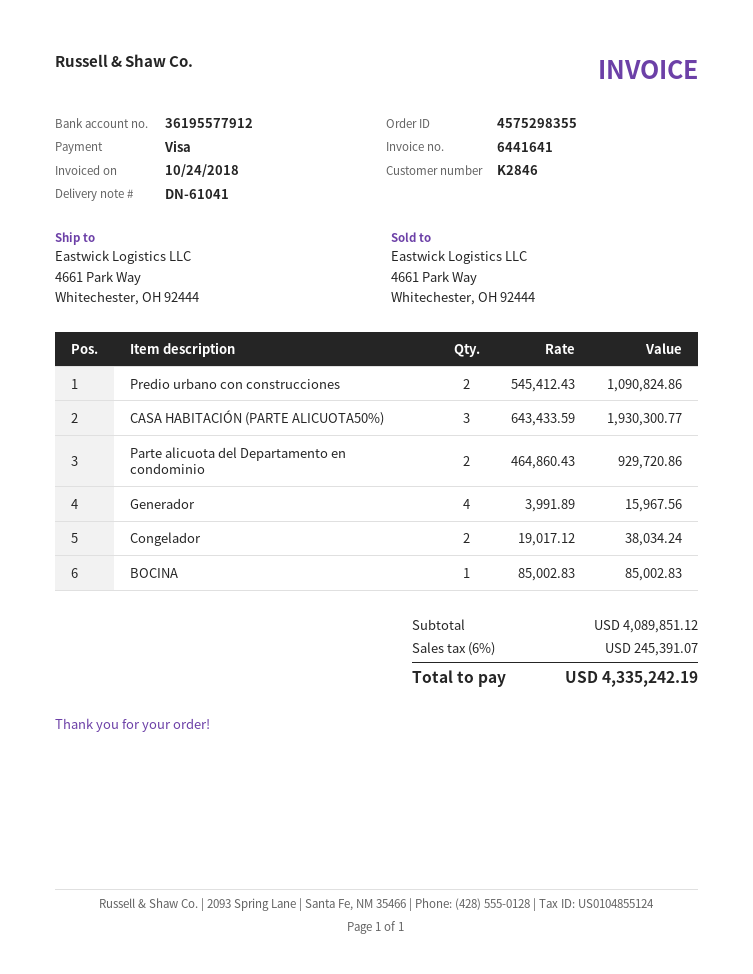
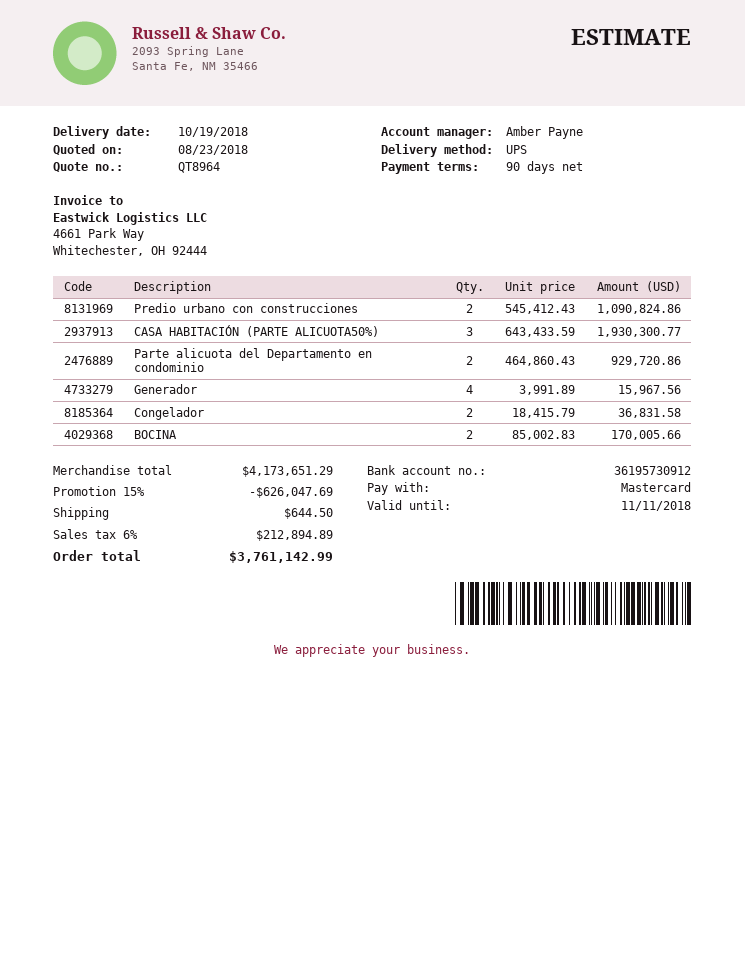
payment method: Visa -> Mastercard
bank account: 36195577912 -> 36195730912
Congelador: 2 x 19017.12 = 38034.24 -> 2 x 18415.79 = 36831.58
BOCINA: 1 x 85002.83 = 85002.83 -> 2 x 85002.83 = 170005.66
subtotal: 4089851.12 -> 4173651.29
discount: none -> 15% = 626047.69
shipping: none -> 644.50
tax: 6% = 245391.07 -> 6% = 212894.89
total: 4335242.19 -> 3761142.99

